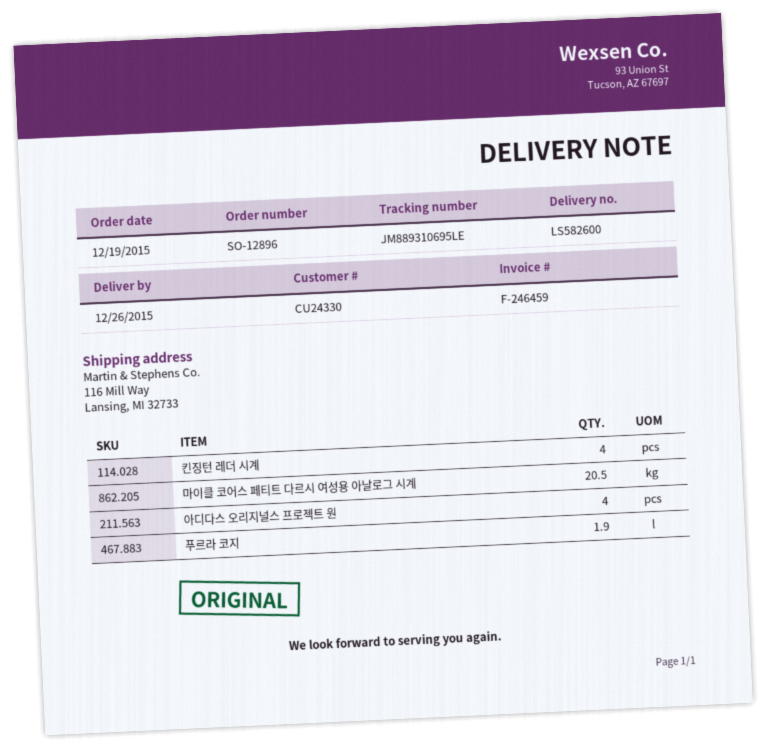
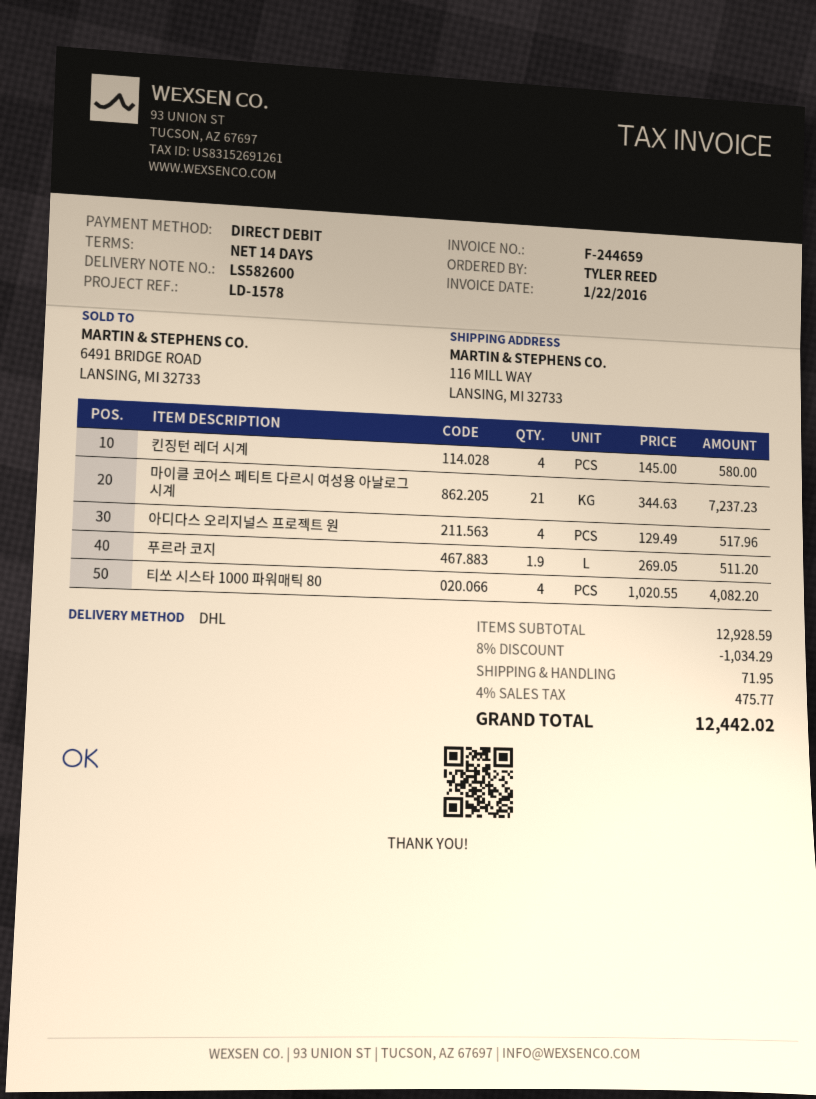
invoice number: F-246459 -> F-244659
마이클 코어스 페티트 다르시 여성용 아날로그 시계: 20.5 -> 21
티쏘 시스타 1000 파워매틱 80: none -> 4

